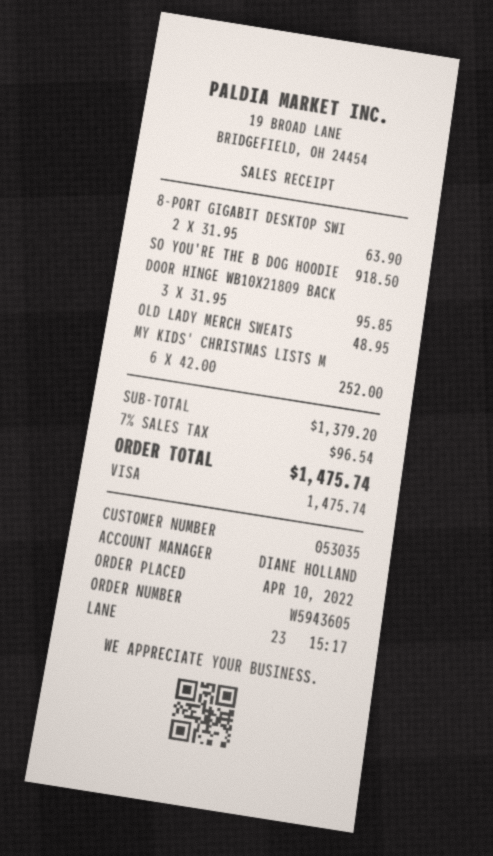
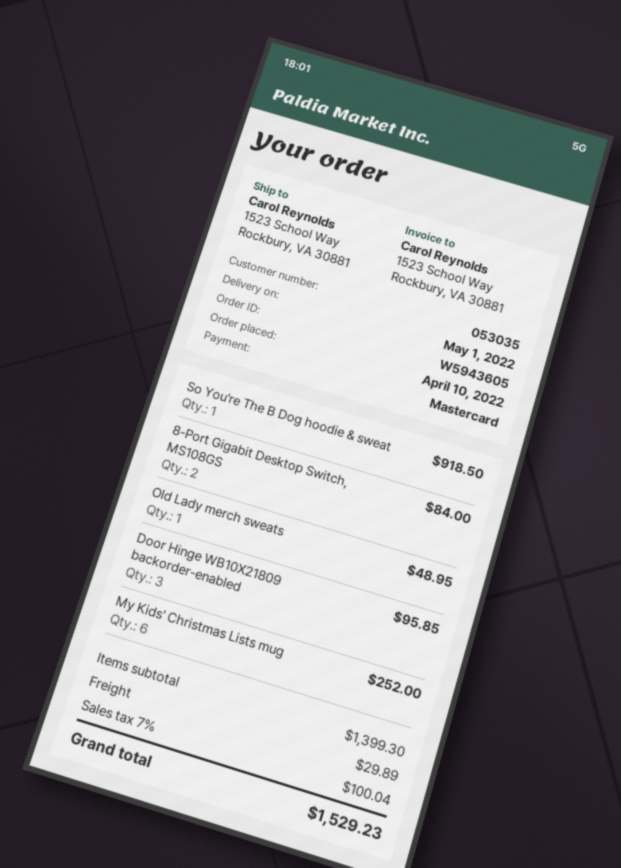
payment method: Visa -> Mastercard
8-PORT GIGABIT DESKTOP SWI: 2 for 63.90 -> 2 for 84.00
subtotal: 1379.20 -> 1399.30
shipping: none -> 29.89
tax: 7% = 96.54 -> 7% = 100.04
total: 1475.74 -> 1529.23

